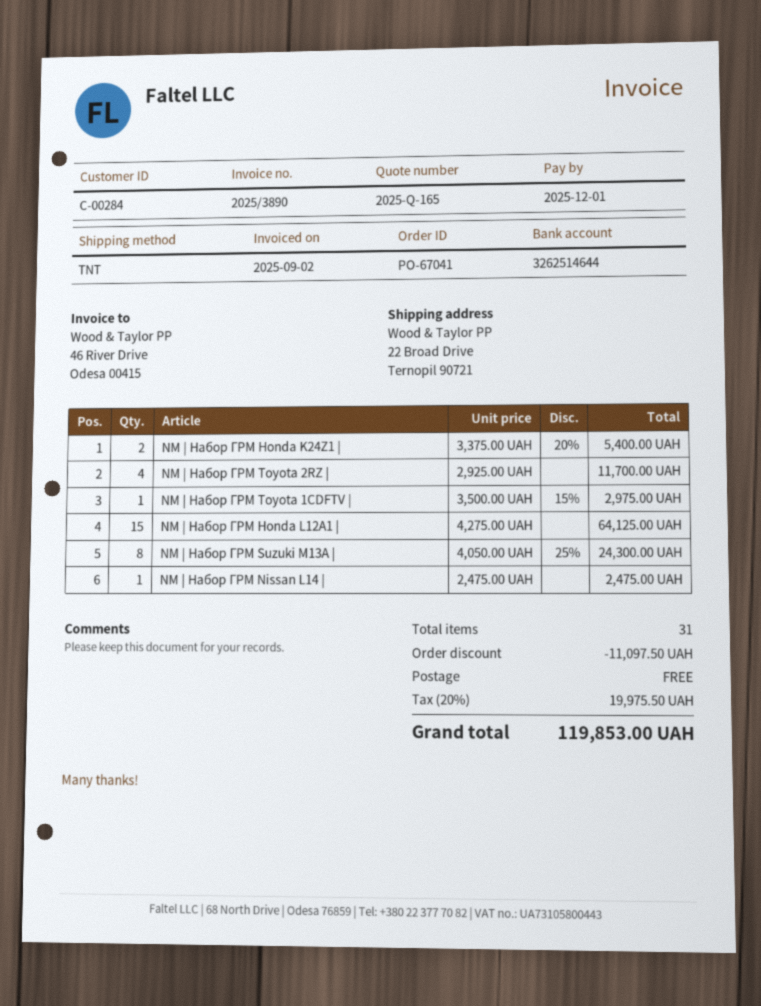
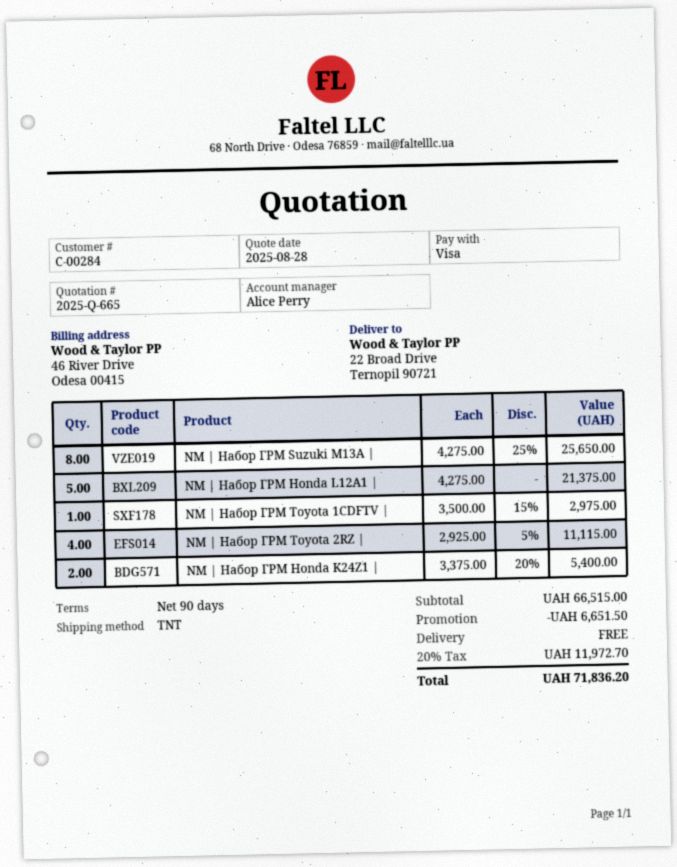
quote number: 2025-Q-165 -> 2025-Q-665
NM | Набор ГРМ Toyota 2RZ |: 4 x 2925.00 = 11700.00 -> 4 x 2925.00 - 5% = 11115.00
NM | Набор ГРМ Honda L12A1 |: 15 x 4275.00 = 64125.00 -> 5 x 4275.00 = 21375.00
NM | Набор ГРМ Suzuki M13A |: 8 x 4050.00 - 25% = 24300.00 -> 8 x 4275.00 - 25% = 25650.00
NM | Набор ГРМ Nissan L14 |: 1 x 2475.00 = 2475.00 -> none
discount: 11097.50 -> 6651.50
tax: 20% = 19975.50 -> 20% = 11972.70
total: 119853.00 -> 71836.20

